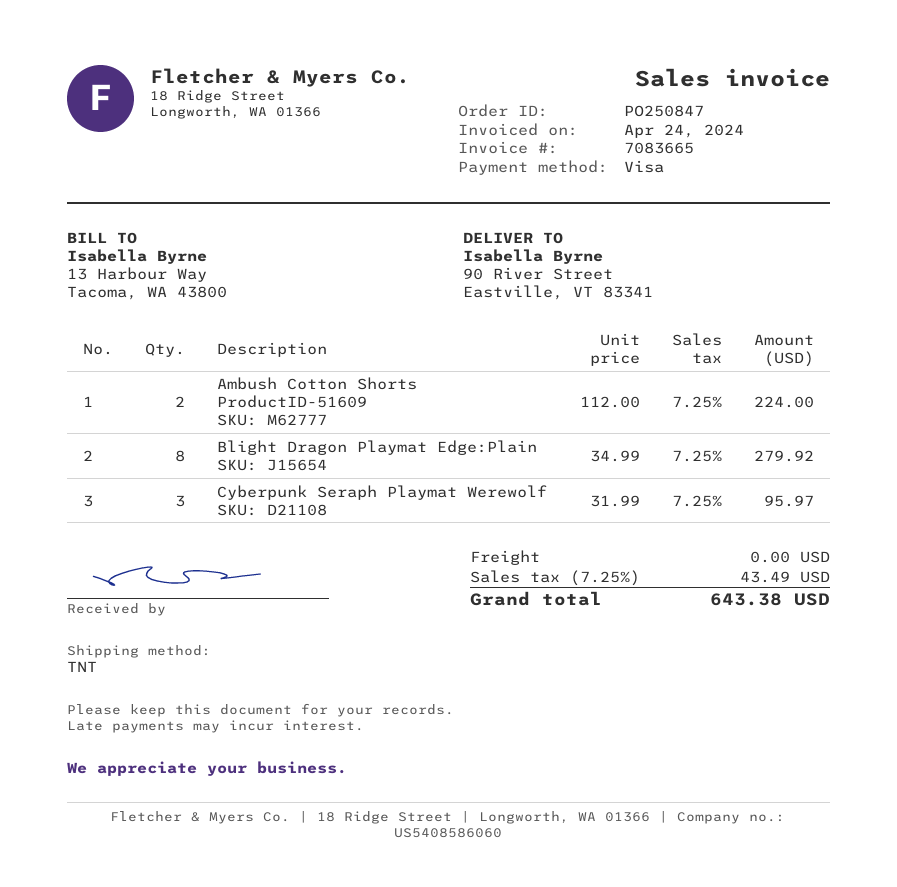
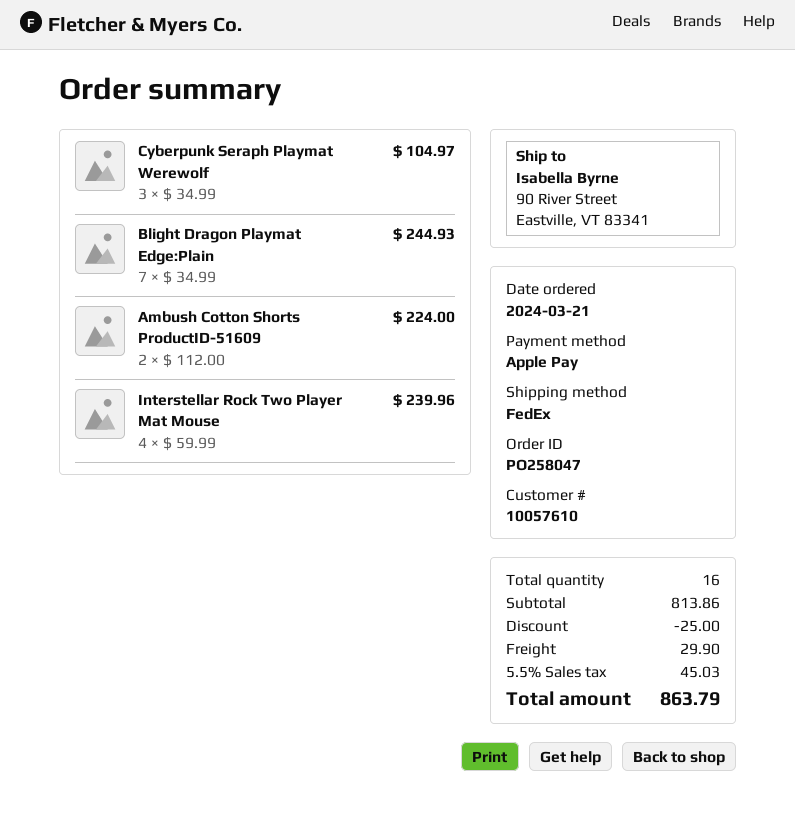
order number: PO250847 -> PO258047
payment method: Visa -> Apple Pay
shipping method: TNT -> FedEx
Blight Dragon Playmat Edge:Plain: 8 x 34.99 = 279.92 -> 7 x 34.99 = 244.93
Cyberpunk Seraph Playmat Werewolf: 3 x 31.99 = 95.97 -> 3 x 34.99 = 104.97
Interstellar Rock Two Player Mat Mouse: none -> 4 x 59.99 = 239.96
discount: none -> 25.00
shipping: 0.00 -> 29.90
tax: 7.25% = 43.49 -> 5.5% = 45.03
total: 643.38 -> 863.79

